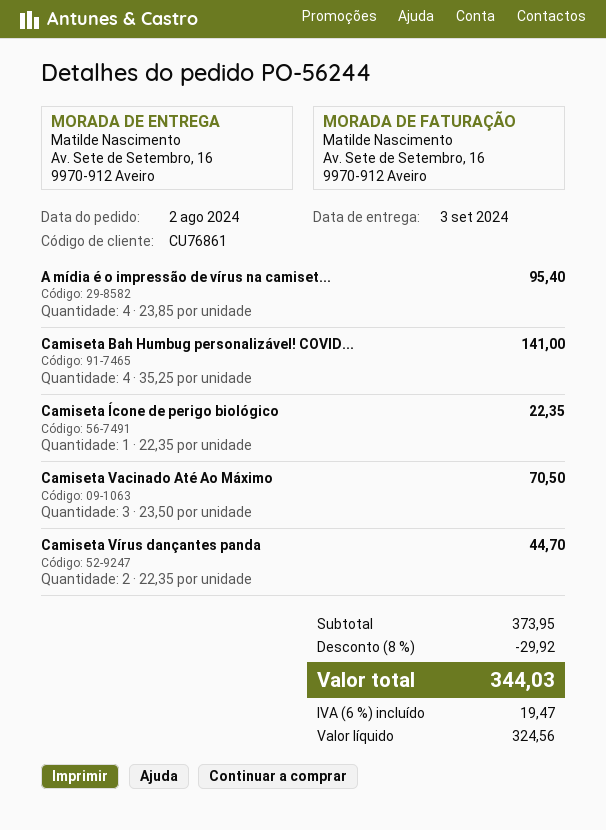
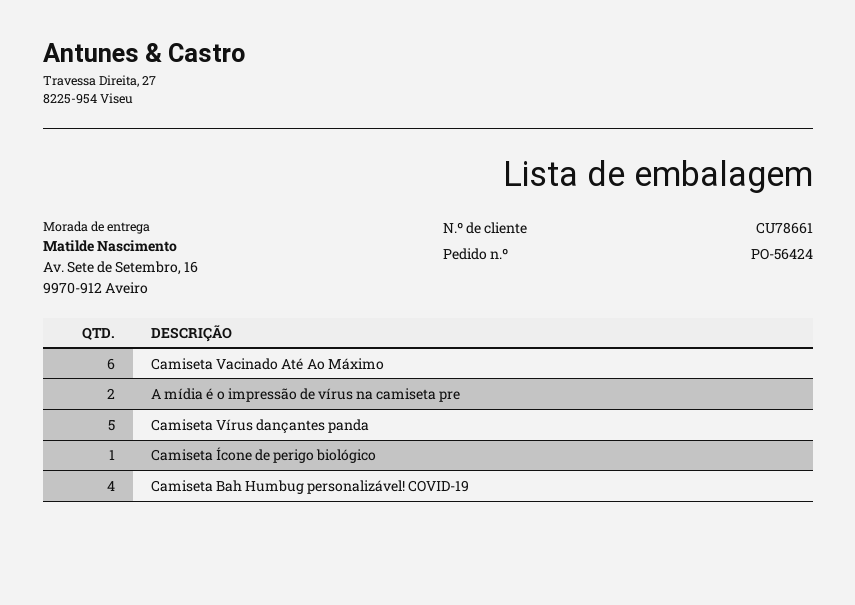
order number: PO-56244 -> PO-56424
customer number: CU76861 -> CU78661
A mídia é o impressão de vírus na camiset...: 4 -> 2
Camiseta Vacinado Até Ao Máximo: 3 -> 6
Camiseta Vírus dançantes panda: 2 -> 5

